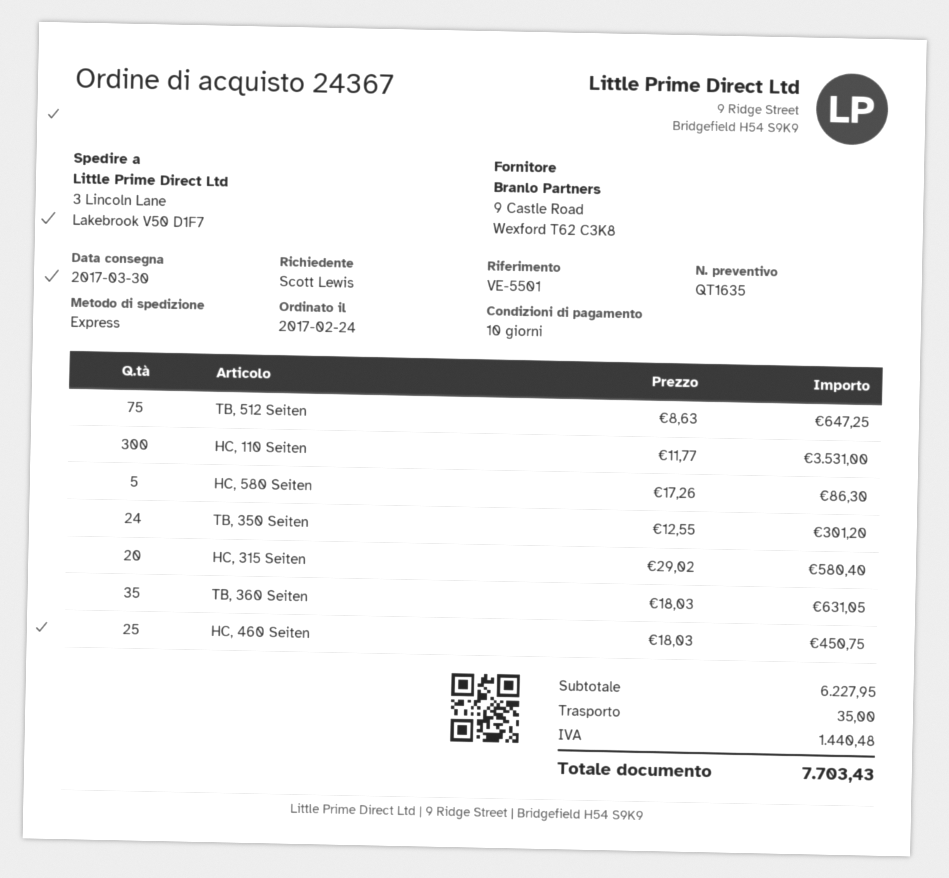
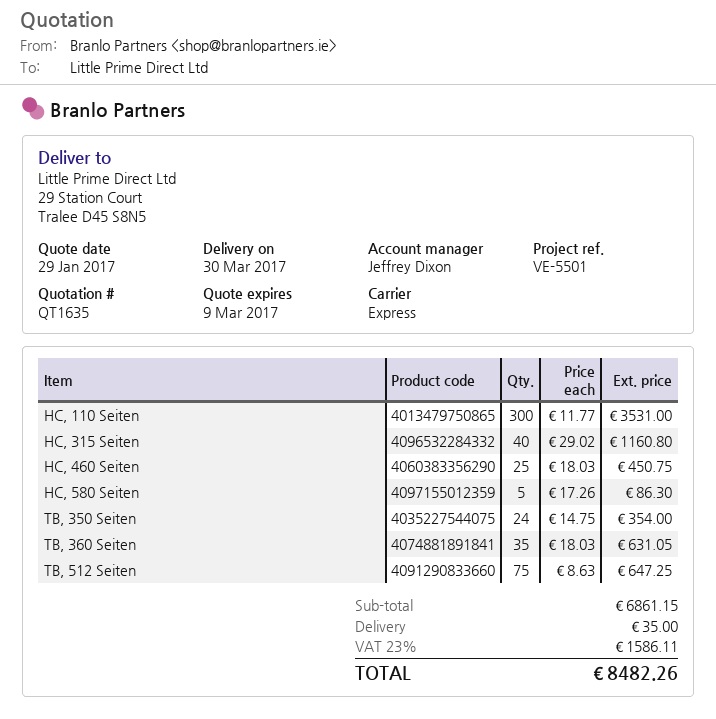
ship to: 3 Lincoln Lane, Lakebrook V50 D1F7 -> 29 Station Court, Tralee D45 S8N5
TB, 350 Seiten: 24 x 12.55 = 301.20 -> 24 x 14.75 = 354.00
HC, 315 Seiten: 20 x 29.02 = 580.40 -> 40 x 29.02 = 1160.80
subtotal: 6227.95 -> 6861.15
tax: 1440.48 -> 1586.11
total: 7703.43 -> 8482.26

